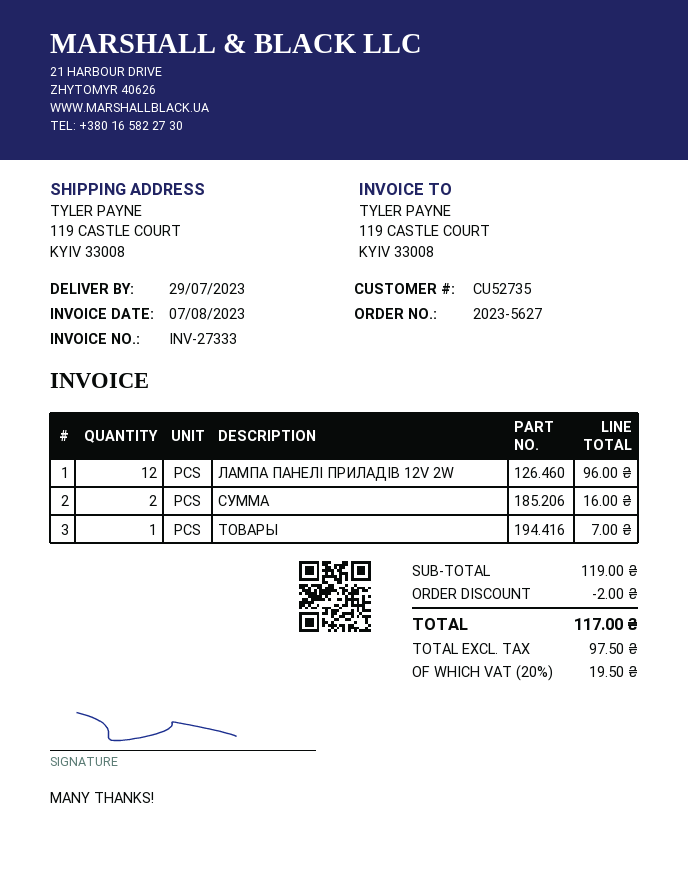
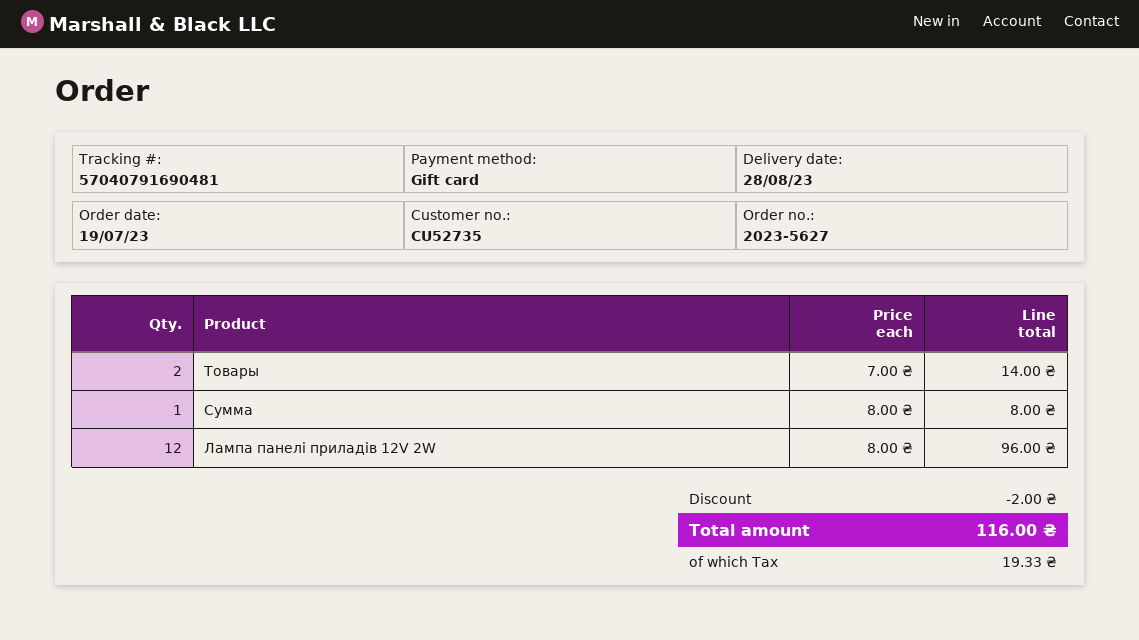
delivery date: 2023-07-29 -> 2023-08-28
СУММА: 2 for 16.00 -> 1 for 8.00
ТОВАРЫ: 1 for 7.00 -> 2 for 14.00
tax: 19.50 -> 19.33
total: 117.00 -> 116.00

